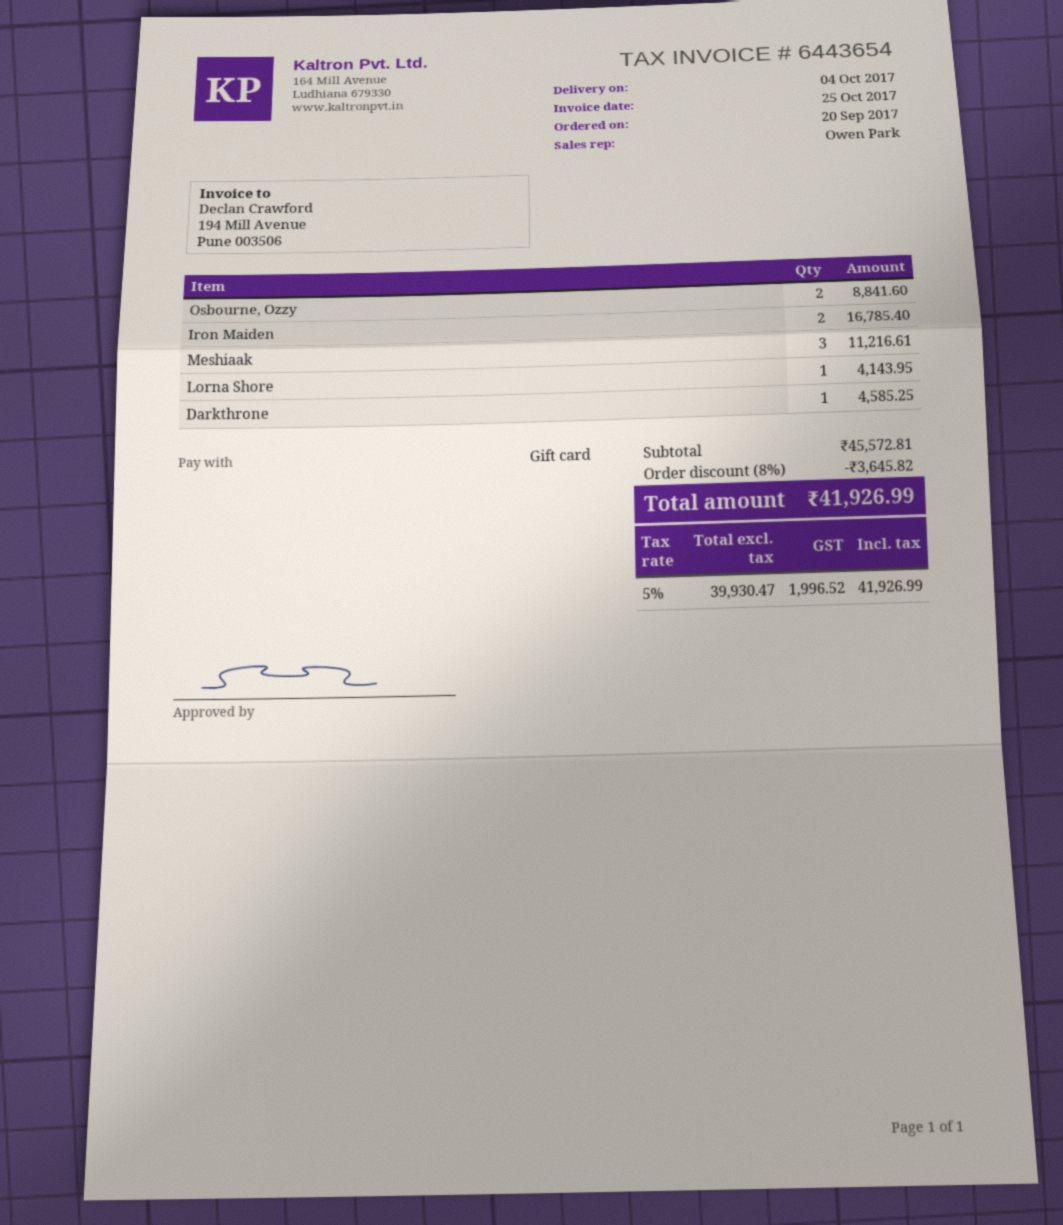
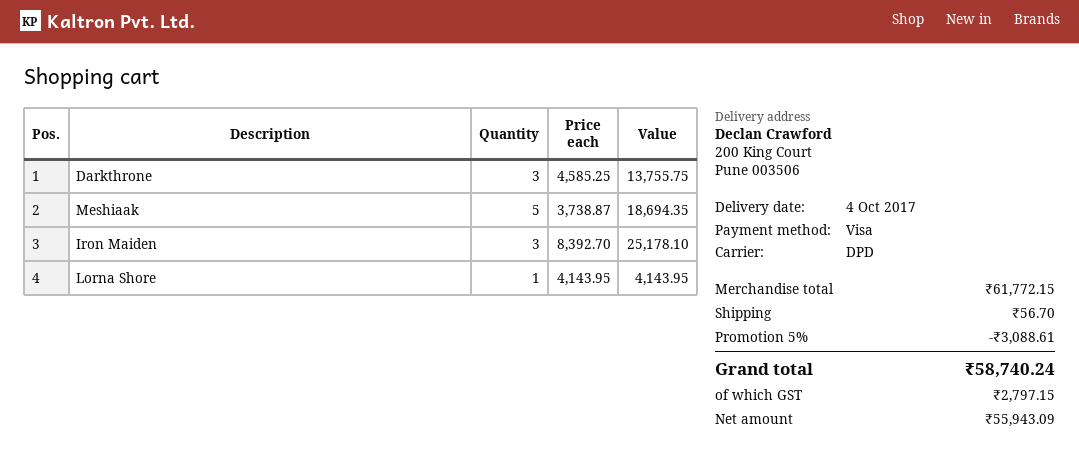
payment method: gift card -> Visa
Osbourne, Ozzy: 2 for 8841.60 -> none
Iron Maiden: 2 for 16785.40 -> 3 for 25178.10
Meshiaak: 3 for 11216.61 -> 5 for 18694.35
Darkthrone: 1 for 4585.25 -> 3 for 13755.75
subtotal: 45572.81 -> 61772.15
discount: 8% = 3645.82 -> 5% = 3088.61
shipping: none -> 56.70
net: 39930.47 -> 55943.09
tax: 1996.52 -> 2797.15
total: 41926.99 -> 58740.24

